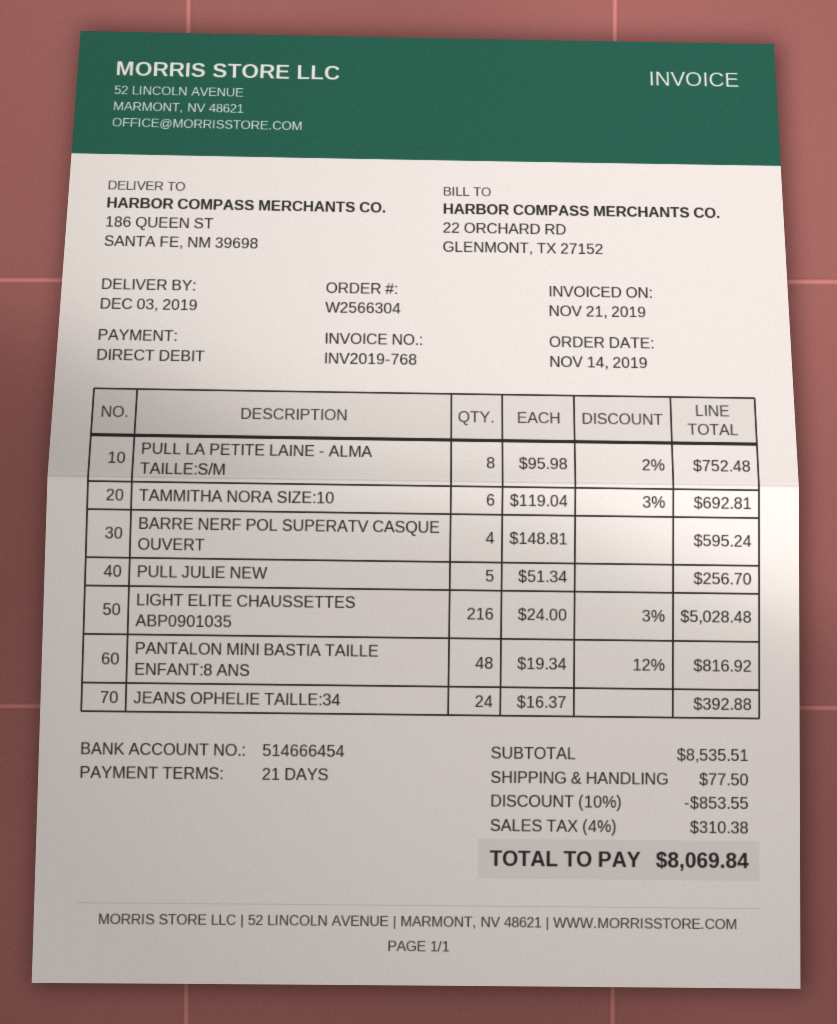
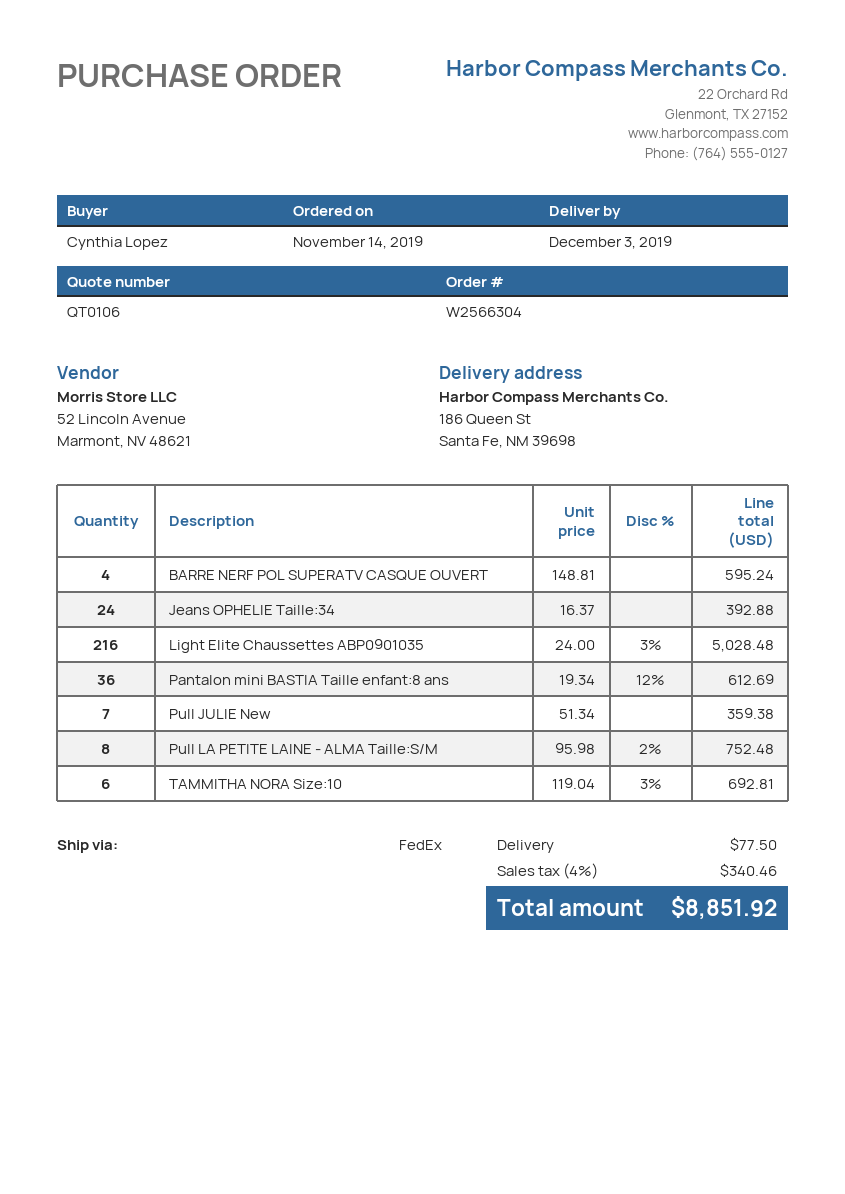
PULL JULIE NEW: 5 x 51.34 = 256.70 -> 7 x 51.34 = 359.38
PANTALON MINI BASTIA TAILLE ENFANT:8 ANS: 48 x 19.34 - 12% = 816.92 -> 36 x 19.34 - 12% = 612.69
discount: 10% = 853.55 -> none
tax: 4% = 310.38 -> 4% = 340.46
total: 8069.84 -> 8851.92

